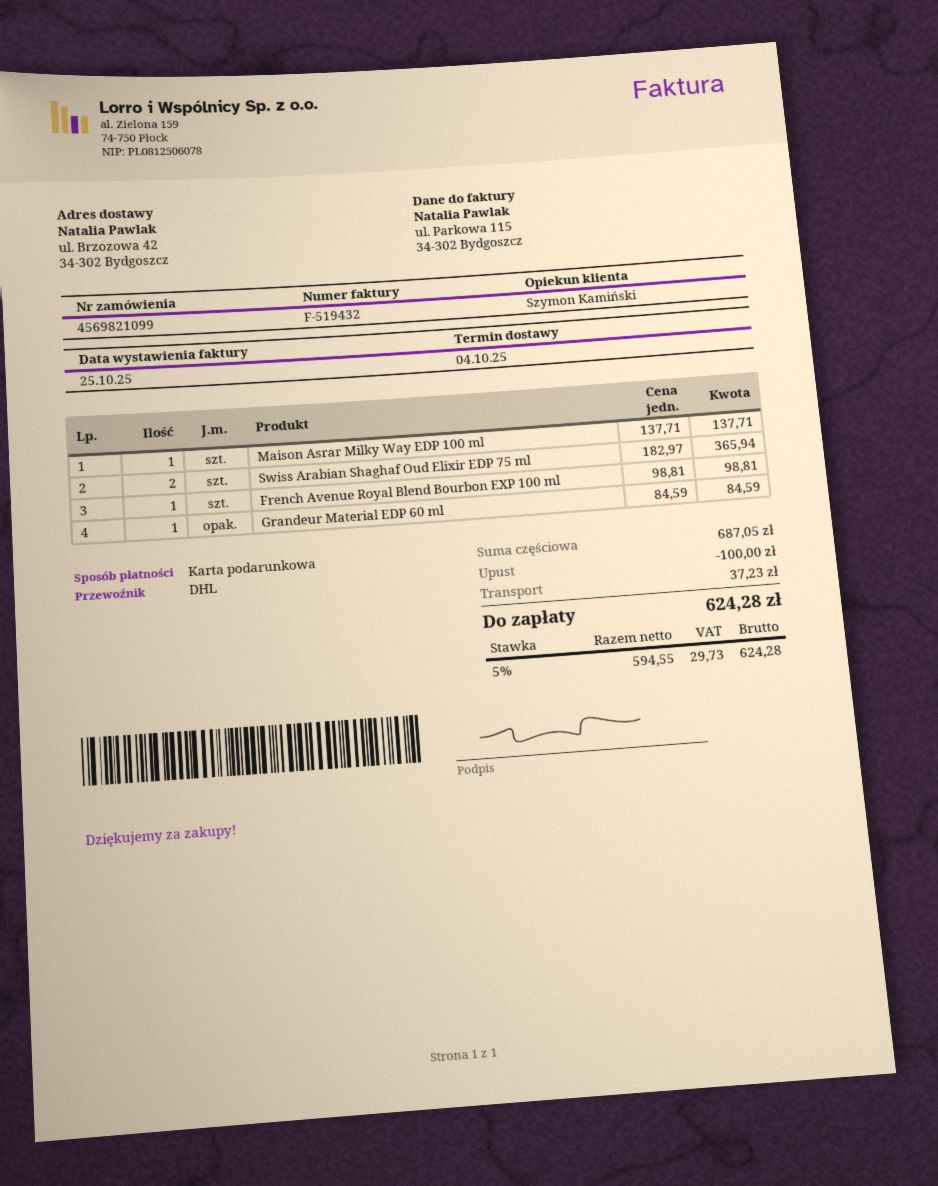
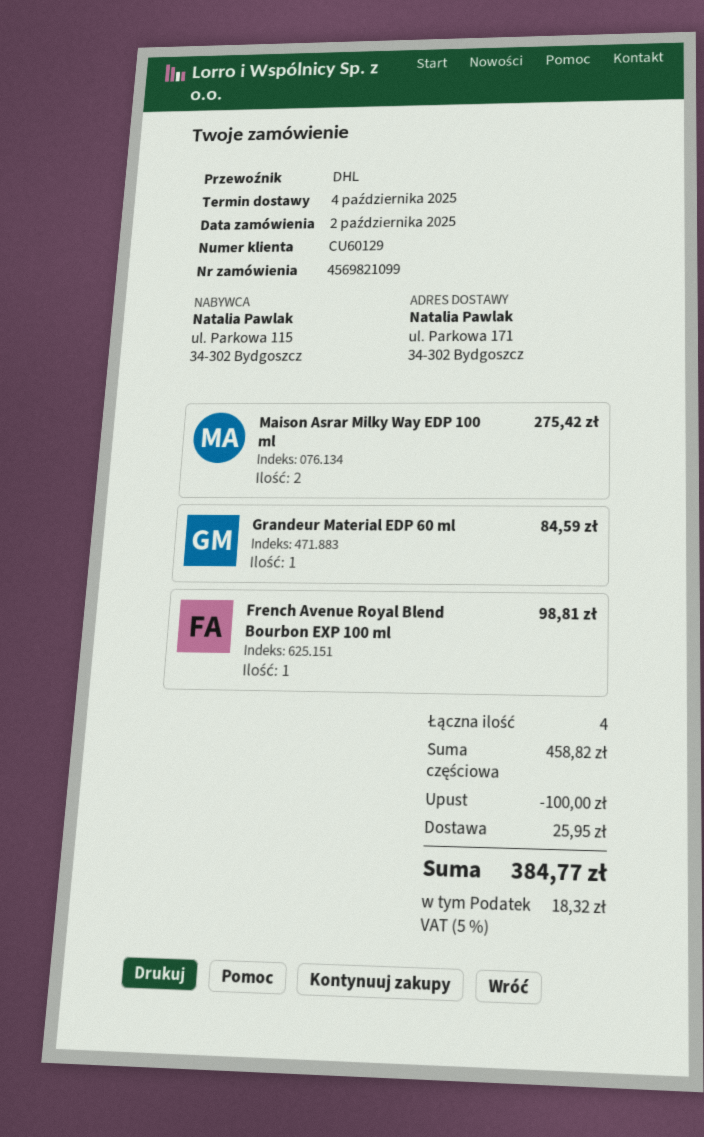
ship to: ul. Brzozowa 42, 34-302 Bydgoszcz -> ul. Parkowa 171, 34-302 Bydgoszcz
Maison Asrar Milky Way EDP 100 ml: 1 for 137.71 -> 2 for 275.42
Swiss Arabian Shaghaf Oud Elixir EDP 75 ml: 2 for 365.94 -> none
subtotal: 687.05 -> 458.82
shipping: 37.23 -> 25.95
tax: 5% = 29.73 -> 5% = 18.32
total: 624.28 -> 384.77

